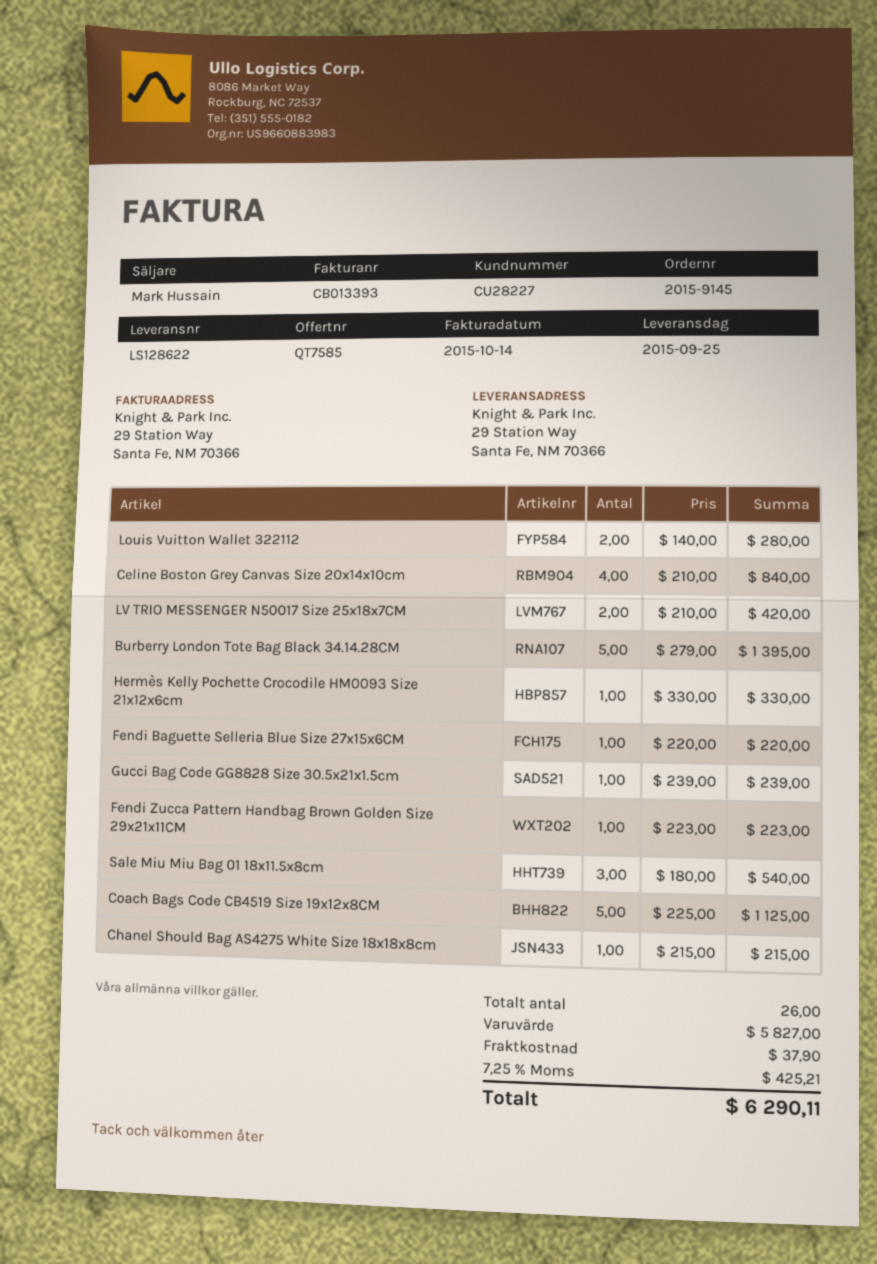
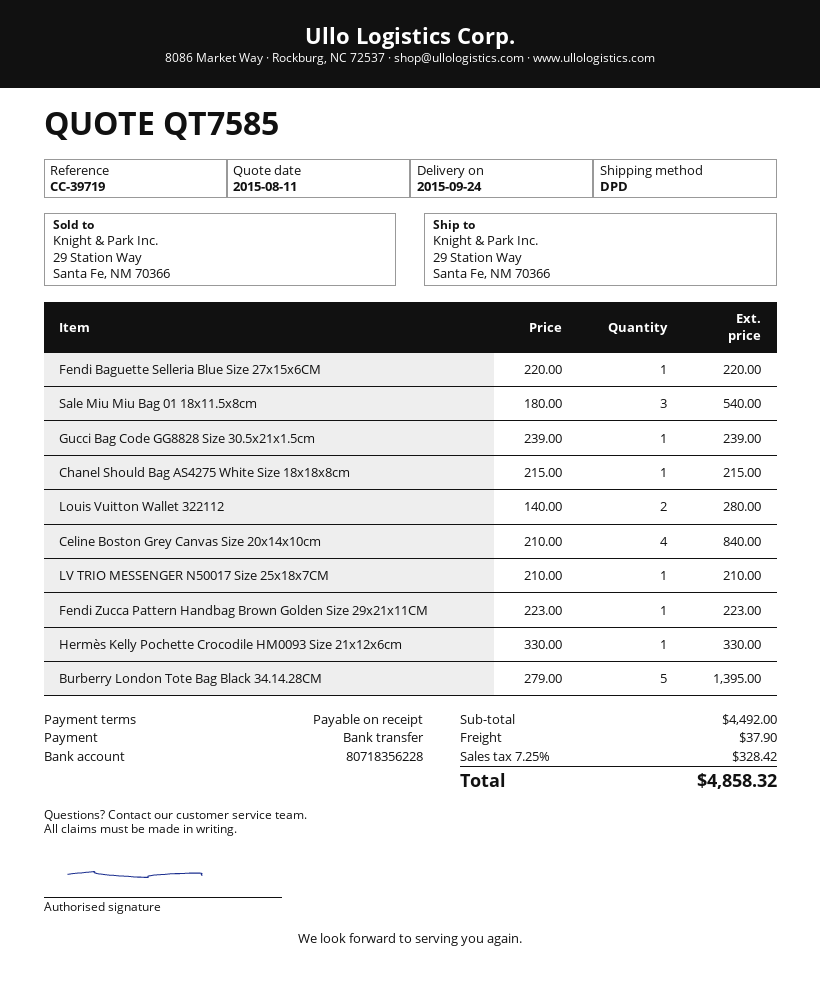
delivery date: 2015-09-25 -> 2015-09-24
LV TRIO MESSENGER N50017 Size 25x18x7CM: 2 x 210.00 = 420.00 -> 1 x 210.00 = 210.00
Coach Bags Code CB4519 Size 19x12x8CM: 5 x 225.00 = 1125.00 -> none
subtotal: 5827.00 -> 4492.00
tax: 7.25% = 425.21 -> 7.25% = 328.42
total: 6290.11 -> 4858.32

